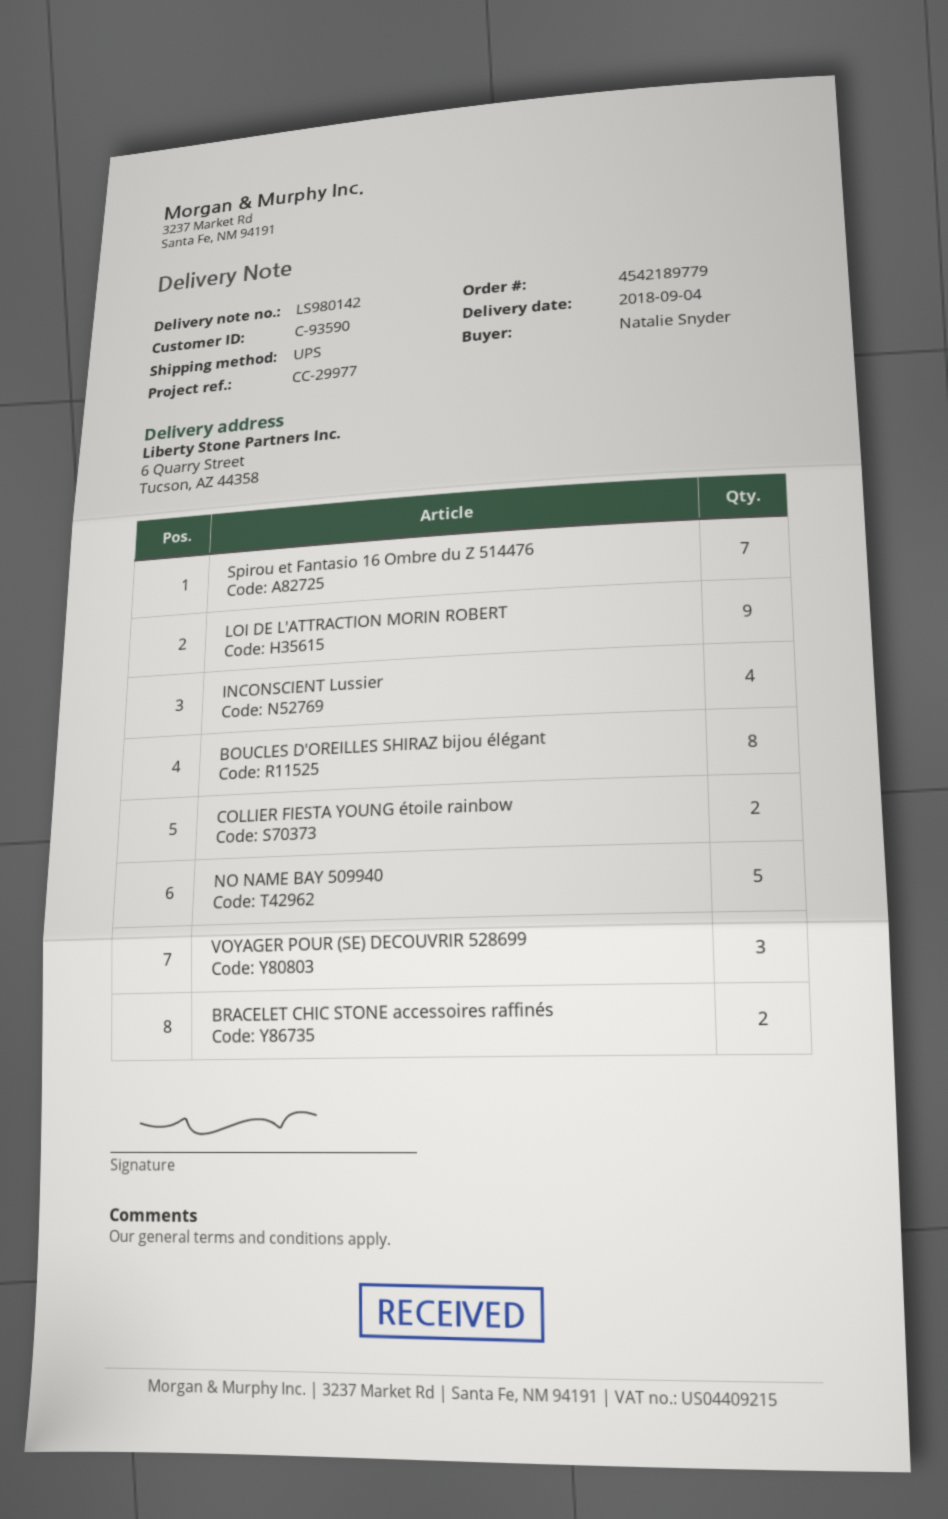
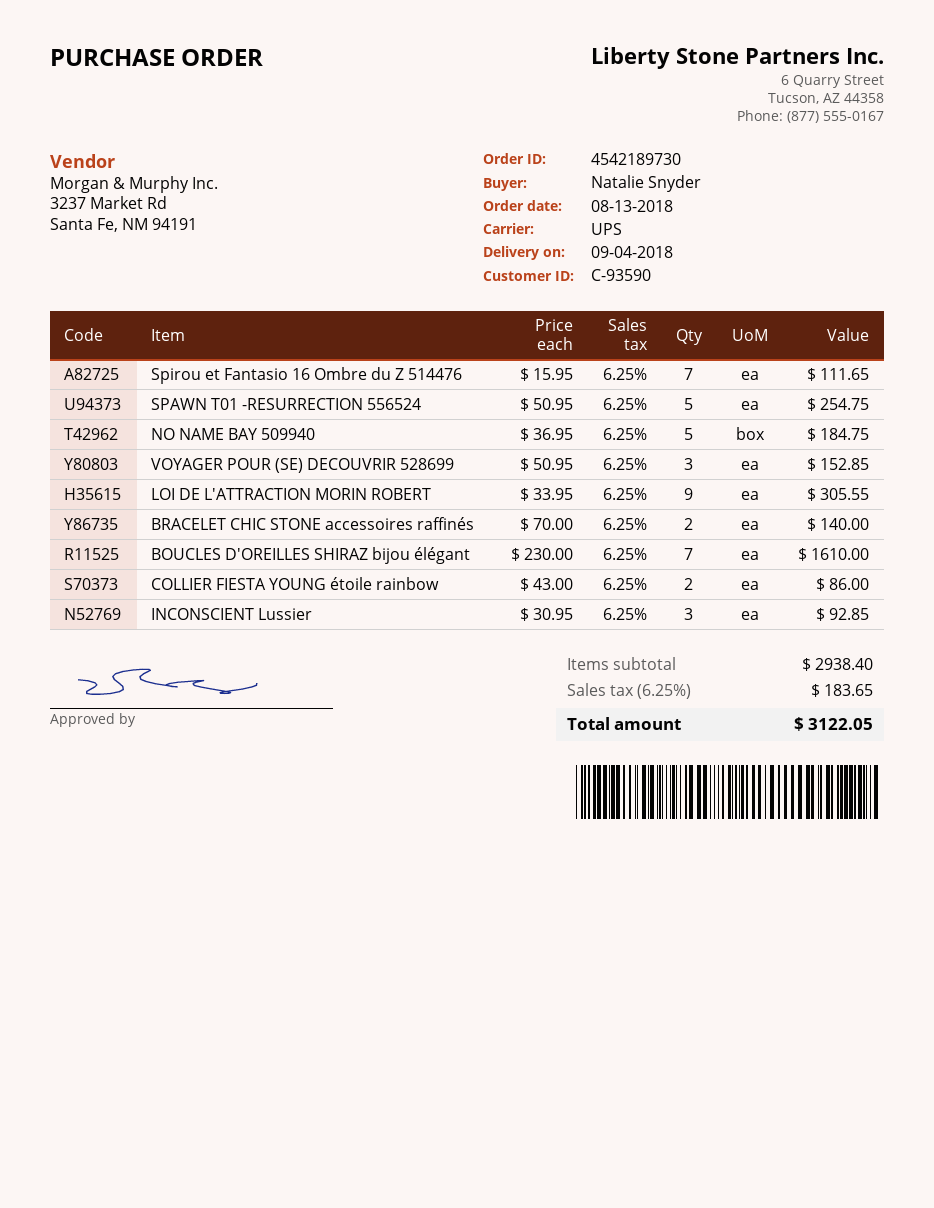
order number: 4542189779 -> 4542189730
INCONSCIENT Lussier: 4 -> 3
BOUCLES D'OREILLES SHIRAZ bijou élégant: 8 -> 7
SPAWN T01 -RESURRECTION 556524: none -> 5

